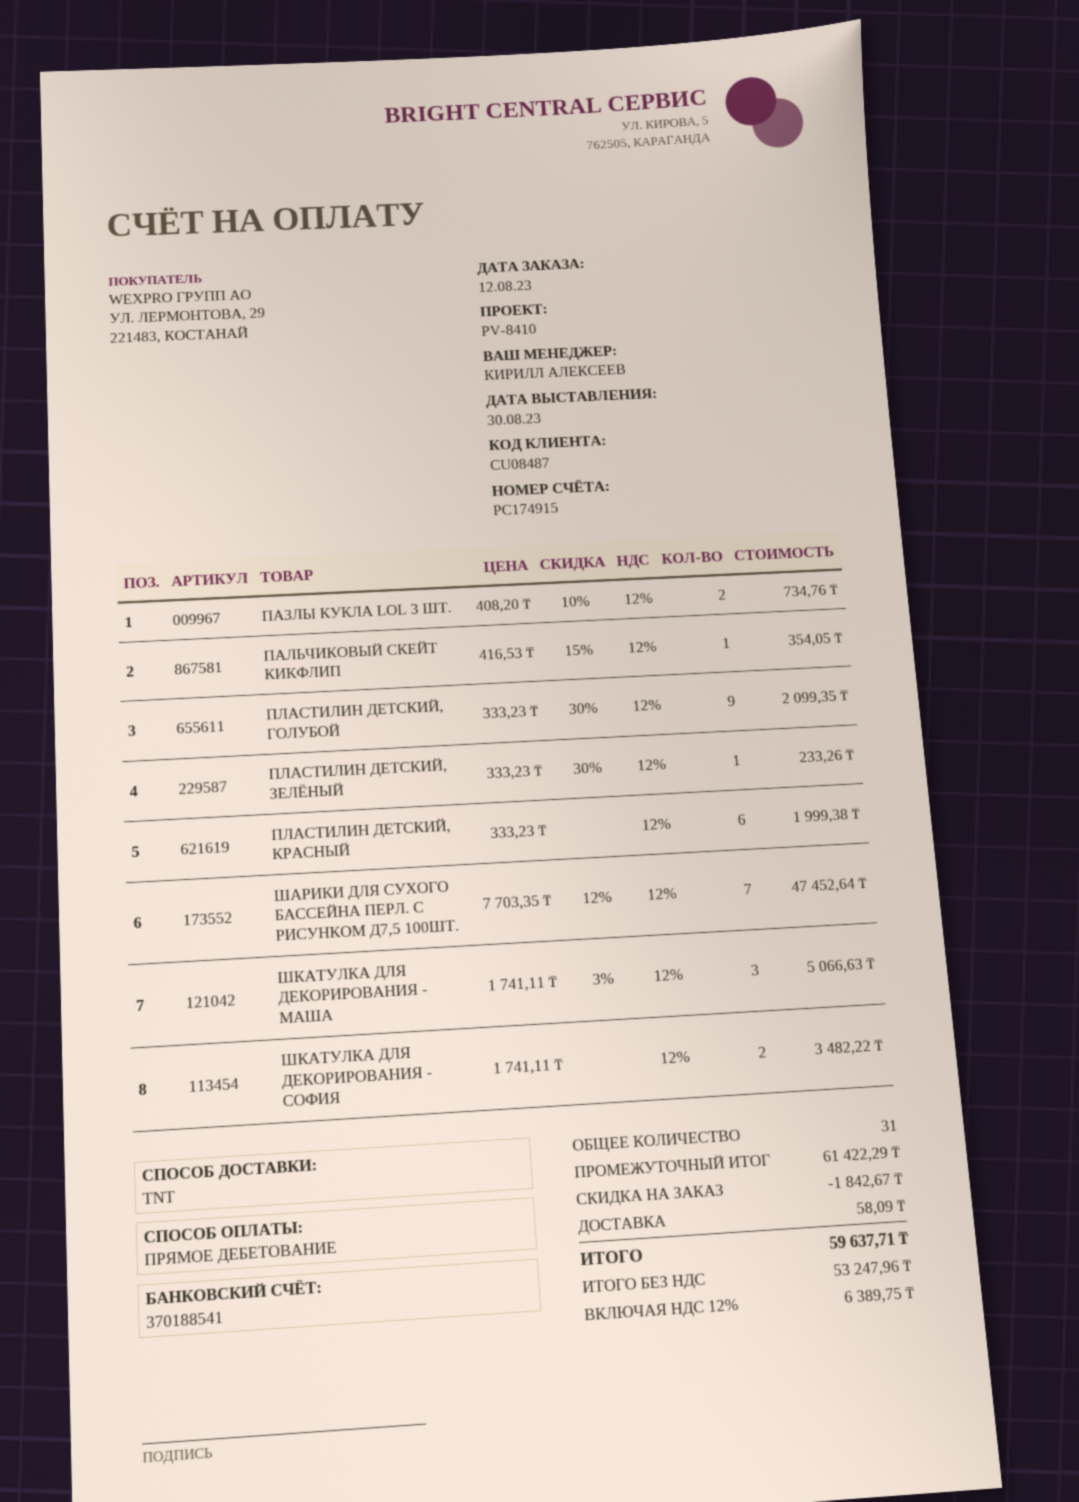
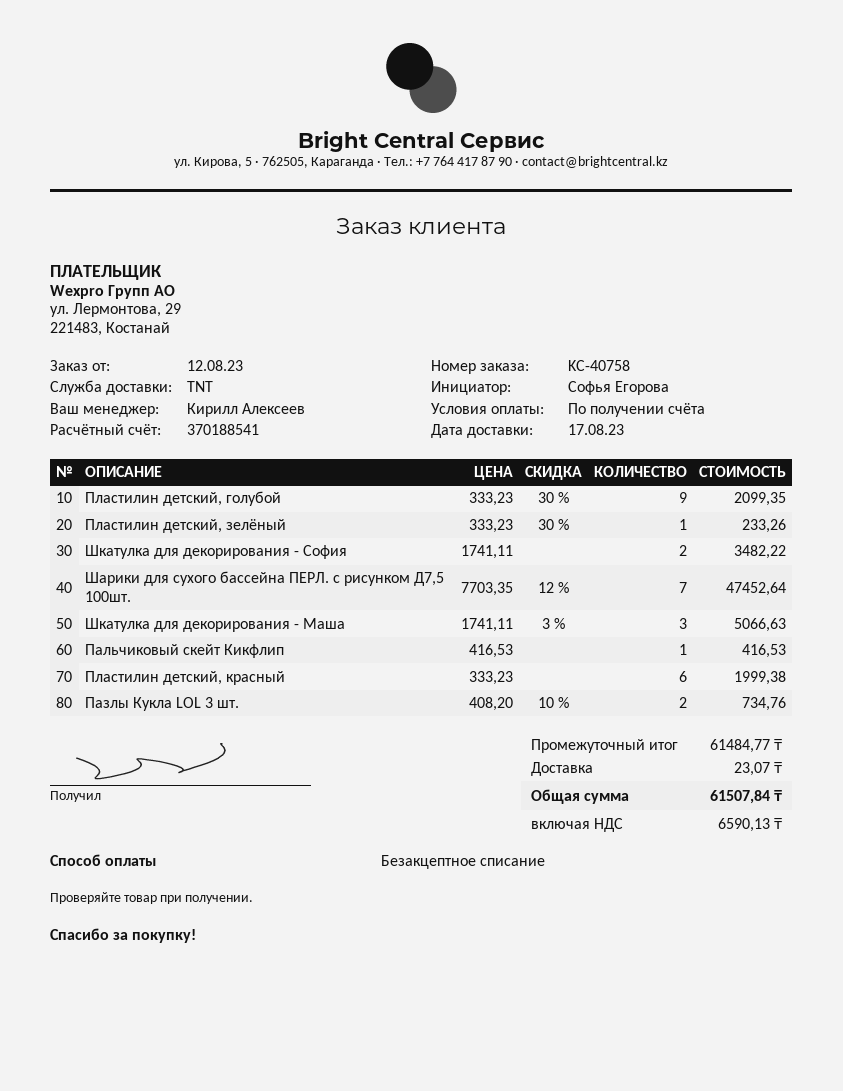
ПАЛЬЧИКОВЫЙ СКЕЙТ КИКФЛИП: 1 x 416.53 - 15% = 354.05 -> 1 x 416.53 = 416.53
subtotal: 61422.29 -> 61484.77
discount: 1842.67 -> none
shipping: 58.09 -> 23.07
tax: 6389.75 -> 6590.13
total: 59637.71 -> 61507.84

